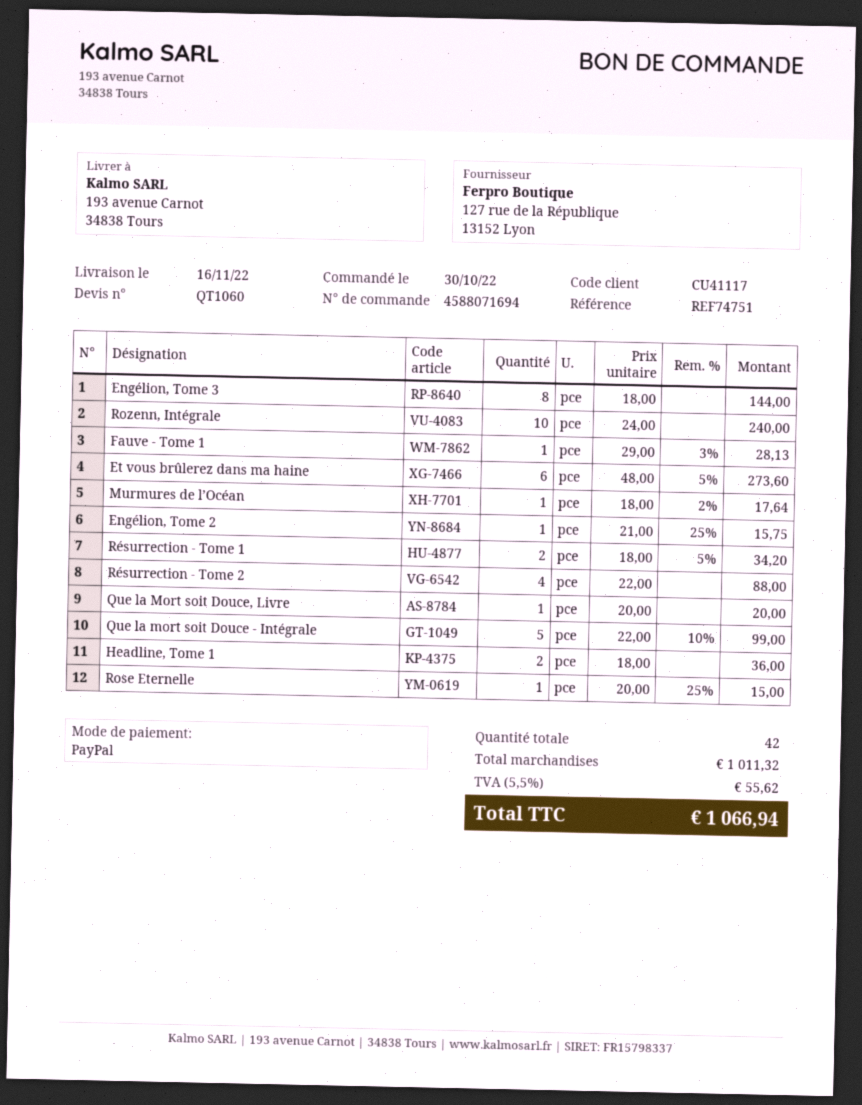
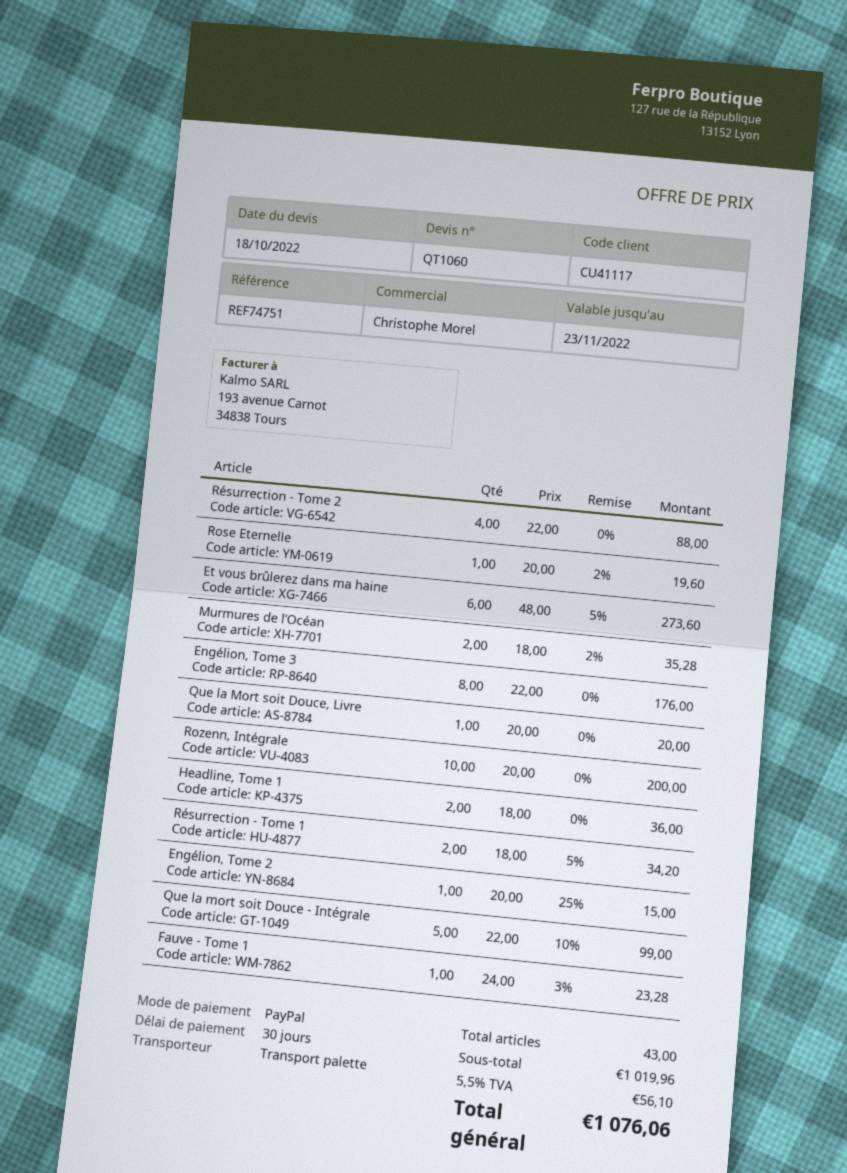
Engélion, Tome 3: 8 x 18.00 = 144.00 -> 8 x 22.00 = 176.00
Rozenn, Intégrale: 10 x 24.00 = 240.00 -> 10 x 20.00 = 200.00
Fauve - Tome 1: 1 x 29.00 - 3% = 28.13 -> 1 x 24.00 - 3% = 23.28
Murmures de l’Océan: 1 x 18.00 - 2% = 17.64 -> 2 x 18.00 - 2% = 35.28
Engélion, Tome 2: 1 x 21.00 - 25% = 15.75 -> 1 x 20.00 - 25% = 15.00
Rose Eternelle: 1 x 20.00 - 25% = 15.00 -> 1 x 20.00 - 2% = 19.60
total quantity: 42 -> 43
subtotal: 1011.32 -> 1019.96
tax: 5.5% = 55.62 -> 5.5% = 56.10
total: 1066.94 -> 1076.06

